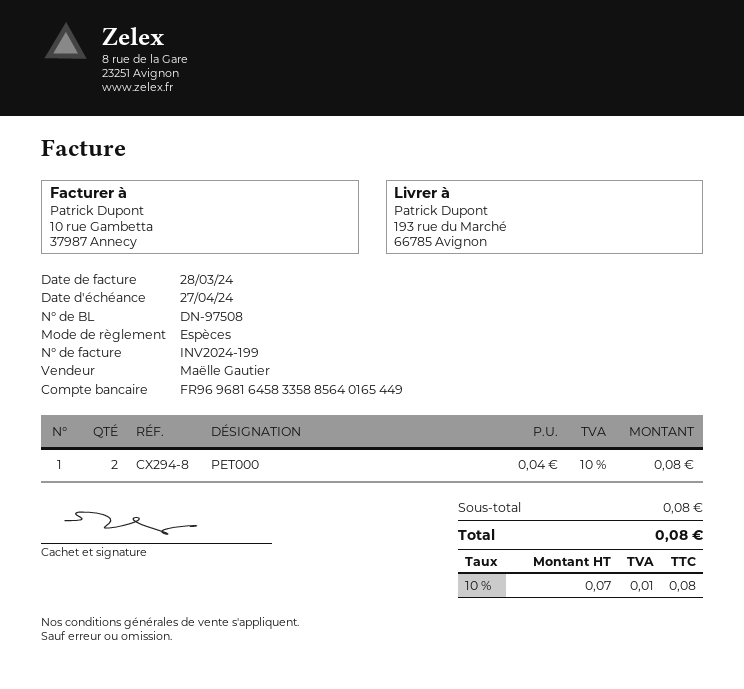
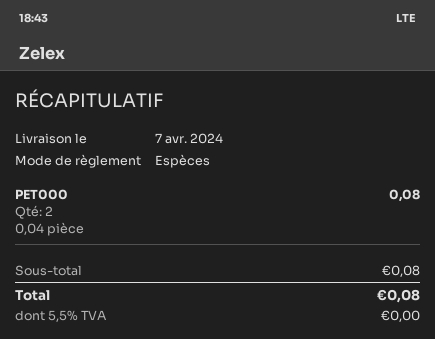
tax: 10% = 0.01 -> 5.5% = 0.00

